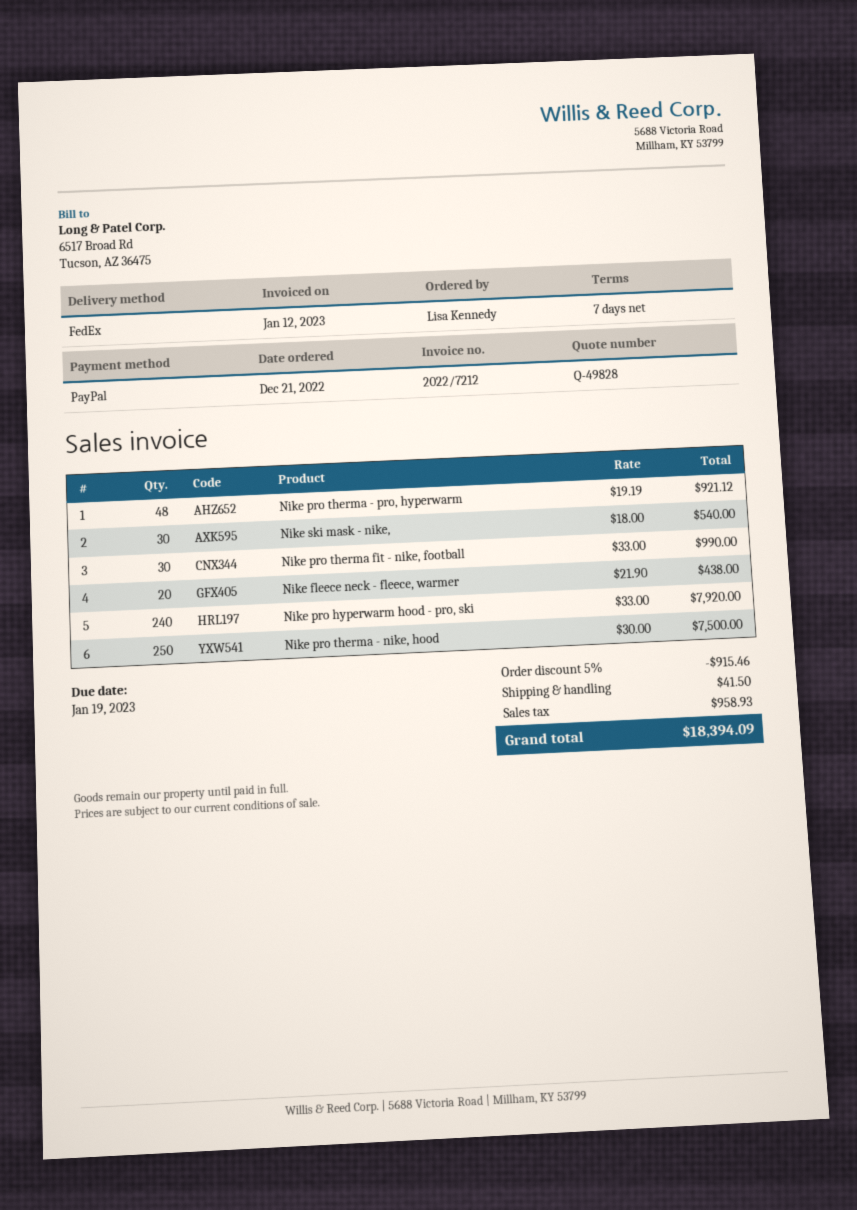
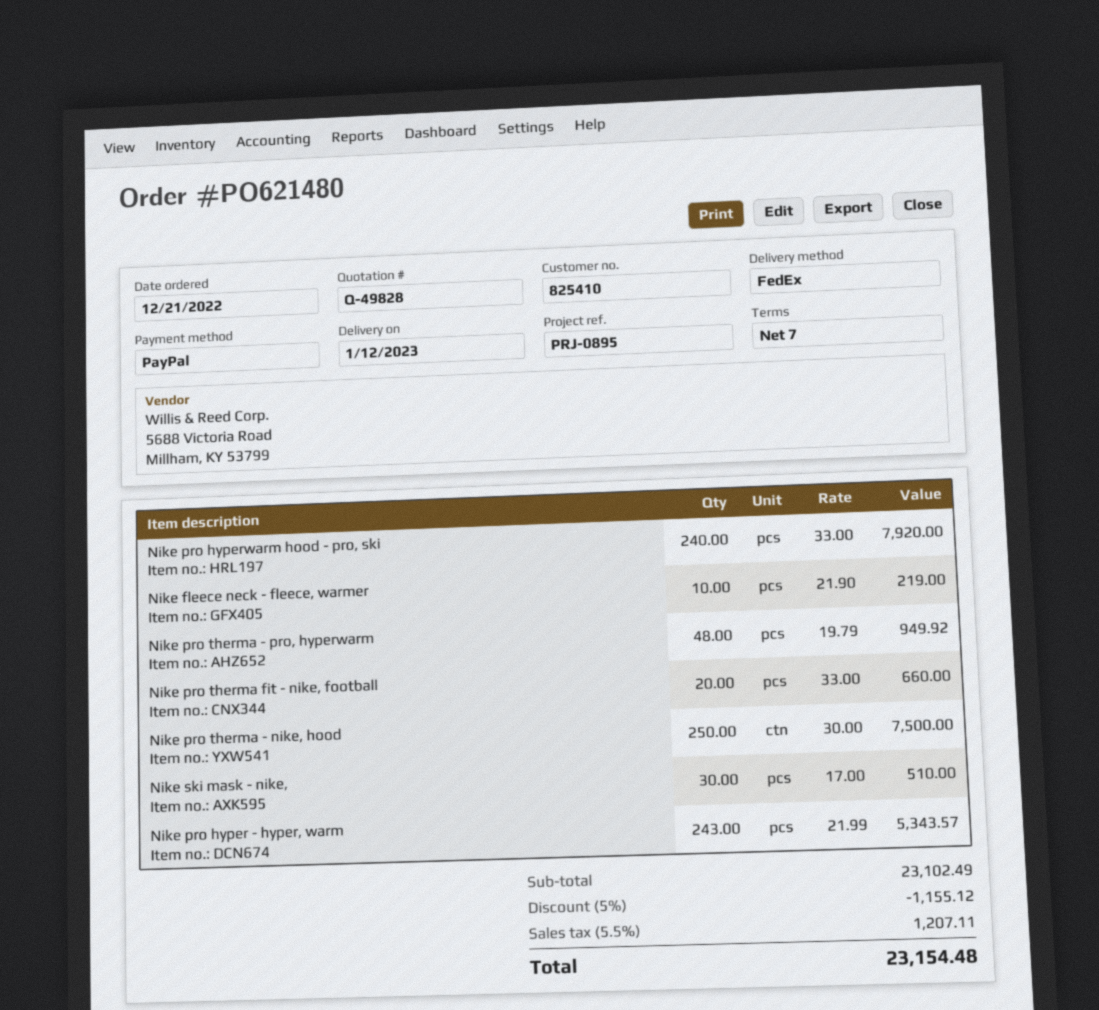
Nike pro therma - pro, hyperwarm: 48 x 19.19 = 921.12 -> 48 x 19.79 = 949.92
Nike ski mask - nike,: 30 x 18.00 = 540.00 -> 30 x 17.00 = 510.00
Nike pro therma fit - nike, football: 30 x 33.00 = 990.00 -> 20 x 33.00 = 660.00
Nike fleece neck - fleece, warmer: 20 x 21.90 = 438.00 -> 10 x 21.90 = 219.00
Nike pro hyper - hyper, warm: none -> 243 x 21.99 = 5343.57
discount: 5% = 915.46 -> 5% = 1155.12
shipping: 41.50 -> none
tax: 958.93 -> 1207.11
total: 18394.09 -> 23154.48

